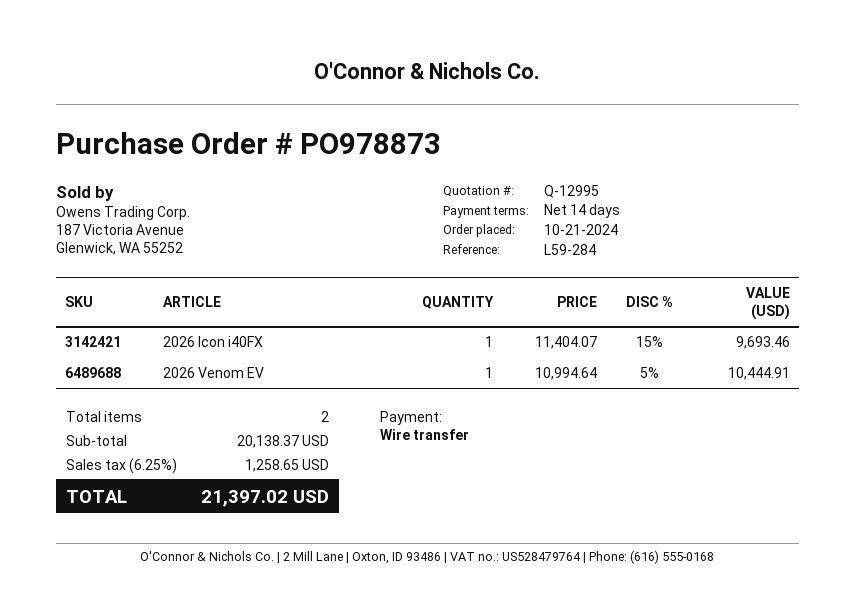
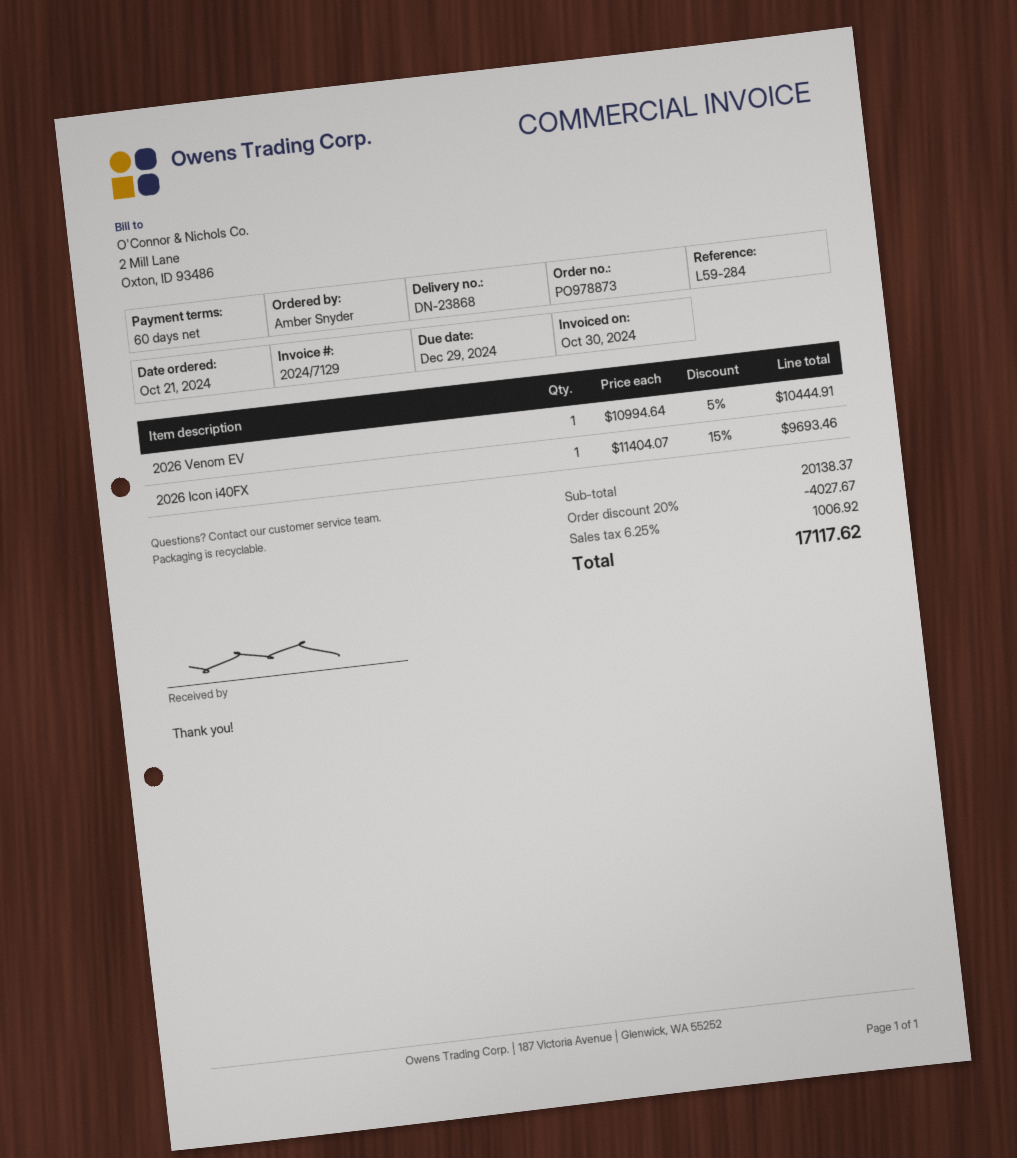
payment terms: 14 days -> 60 days
discount: none -> 20% = 4027.67
tax: 6.25% = 1258.65 -> 6.25% = 1006.92
total: 21397.02 -> 17117.62

